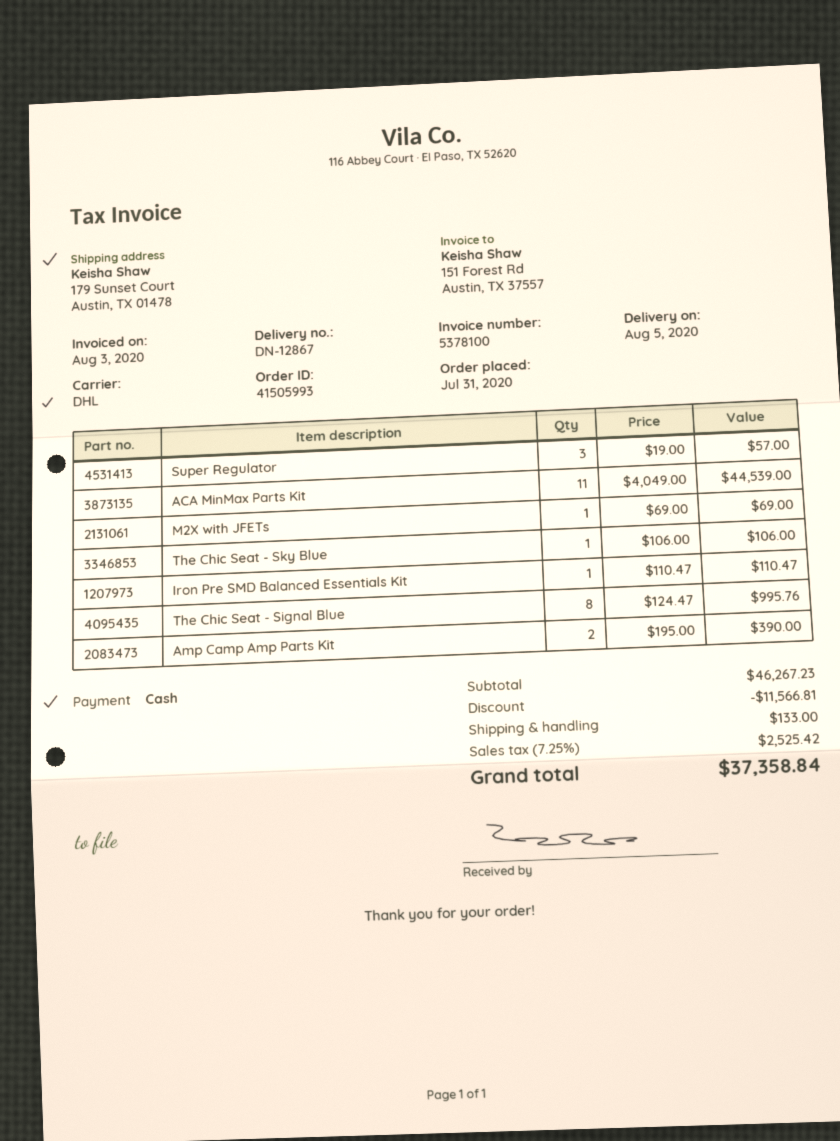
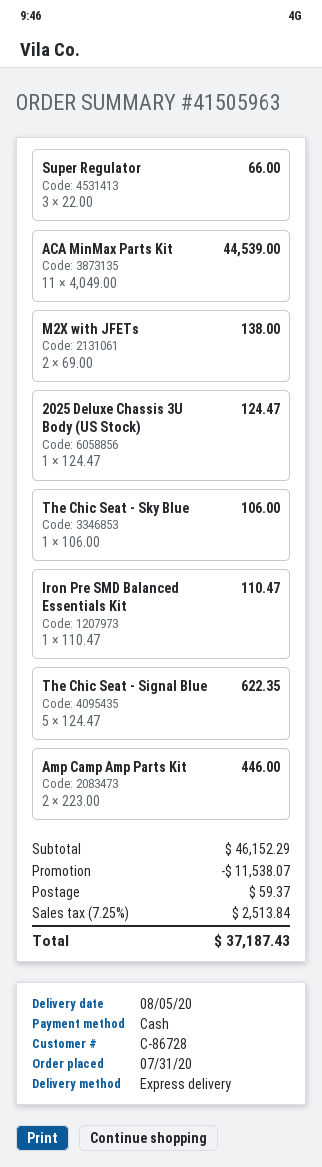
order number: 41505993 -> 41505963
shipping method: DHL -> express
Super Regulator: 3 x 19.00 = 57.00 -> 3 x 22.00 = 66.00
M2X with JFETs: 1 x 69.00 = 69.00 -> 2 x 69.00 = 138.00
The Chic Seat - Signal Blue: 8 x 124.47 = 995.76 -> 5 x 124.47 = 622.35
Amp Camp Amp Parts Kit: 2 x 195.00 = 390.00 -> 2 x 223.00 = 446.00
2025 Deluxe Chassis 3U Body (US Stock): none -> 1 x 124.47 = 124.47
subtotal: 46267.23 -> 46152.29
discount: 11566.81 -> 11538.07
shipping: 133.00 -> 59.37
tax: 7.25% = 2525.42 -> 7.25% = 2513.84
total: 37358.84 -> 37187.43

